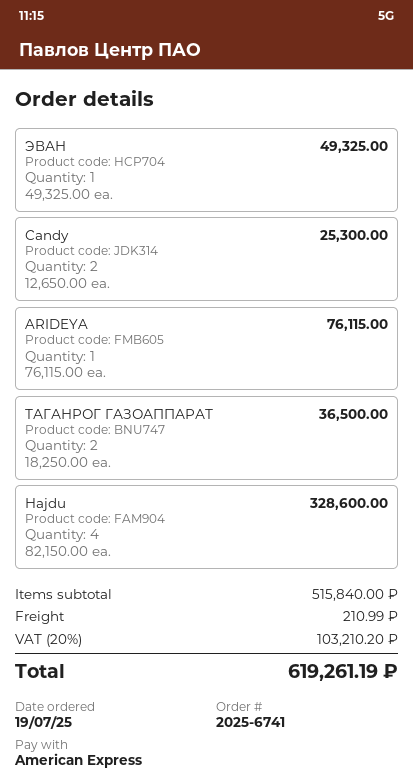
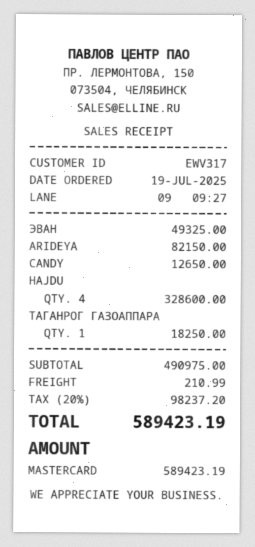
payment method: American Express -> Mastercard
Candy: 2 for 25300.00 -> 1 for 12650.00
ARIDEYA: 1 for 76115.00 -> 1 for 82150.00
ТАГАНРОГ ГАЗОАППАРАТ: 2 for 36500.00 -> 1 for 18250.00
subtotal: 515840.00 -> 490975.00
tax: 20% = 103210.20 -> 20% = 98237.20
total: 619261.19 -> 589423.19

